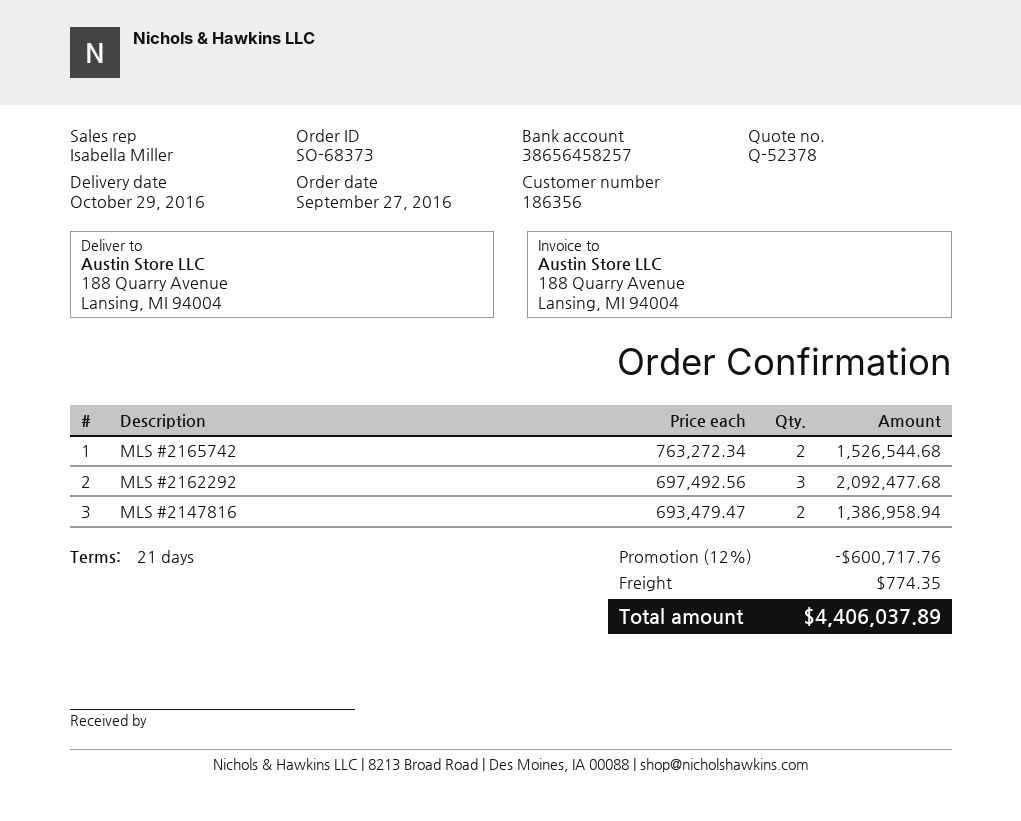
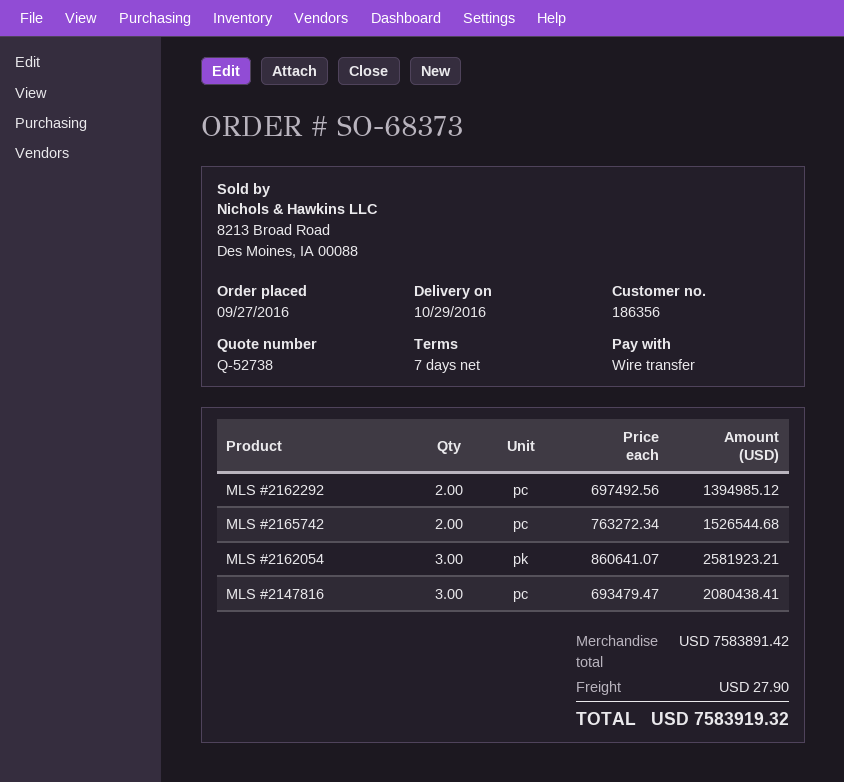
quote number: Q-52378 -> Q-52738
payment terms: 21 days -> 7 days
MLS #2162292: 3 x 697492.56 = 2092477.68 -> 2 x 697492.56 = 1394985.12
MLS #2147816: 2 x 693479.47 = 1386958.94 -> 3 x 693479.47 = 2080438.41
MLS #2162054: none -> 3 x 860641.07 = 2581923.21
discount: 12% = 600717.76 -> none
shipping: 774.35 -> 27.90
total: 4406037.89 -> 7583919.32

